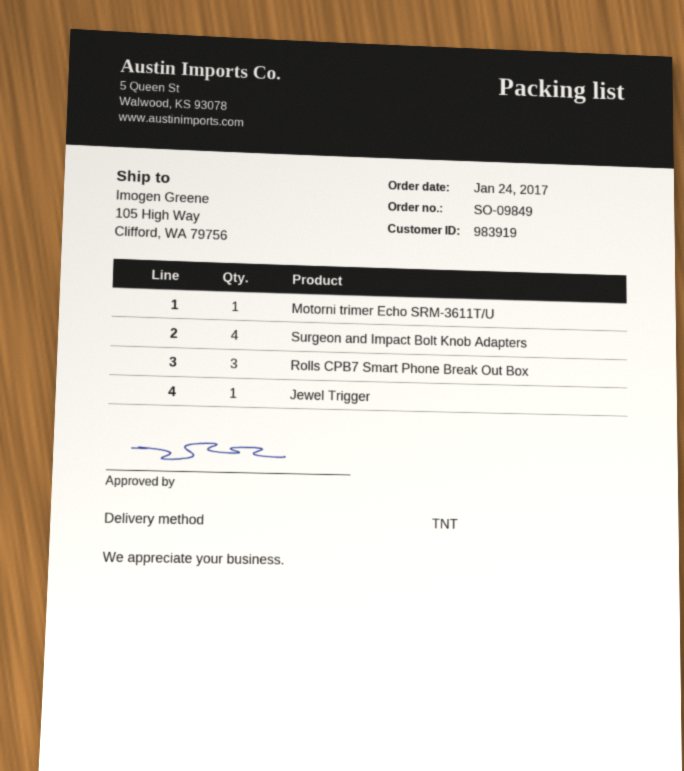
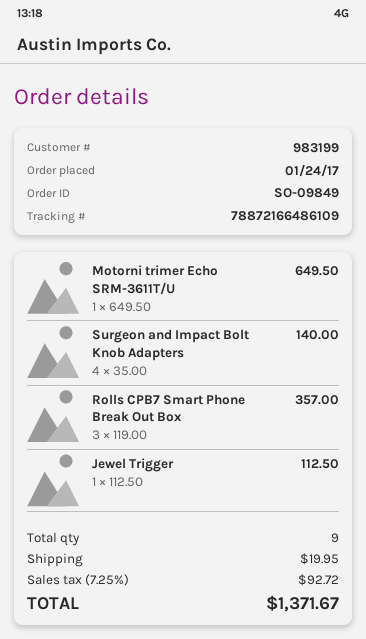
customer number: 983919 -> 983199

